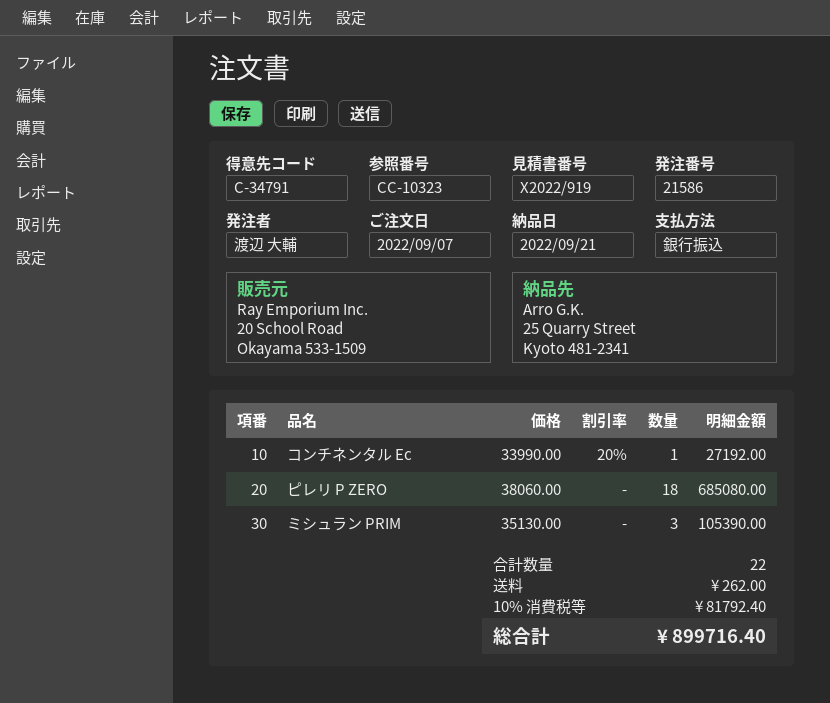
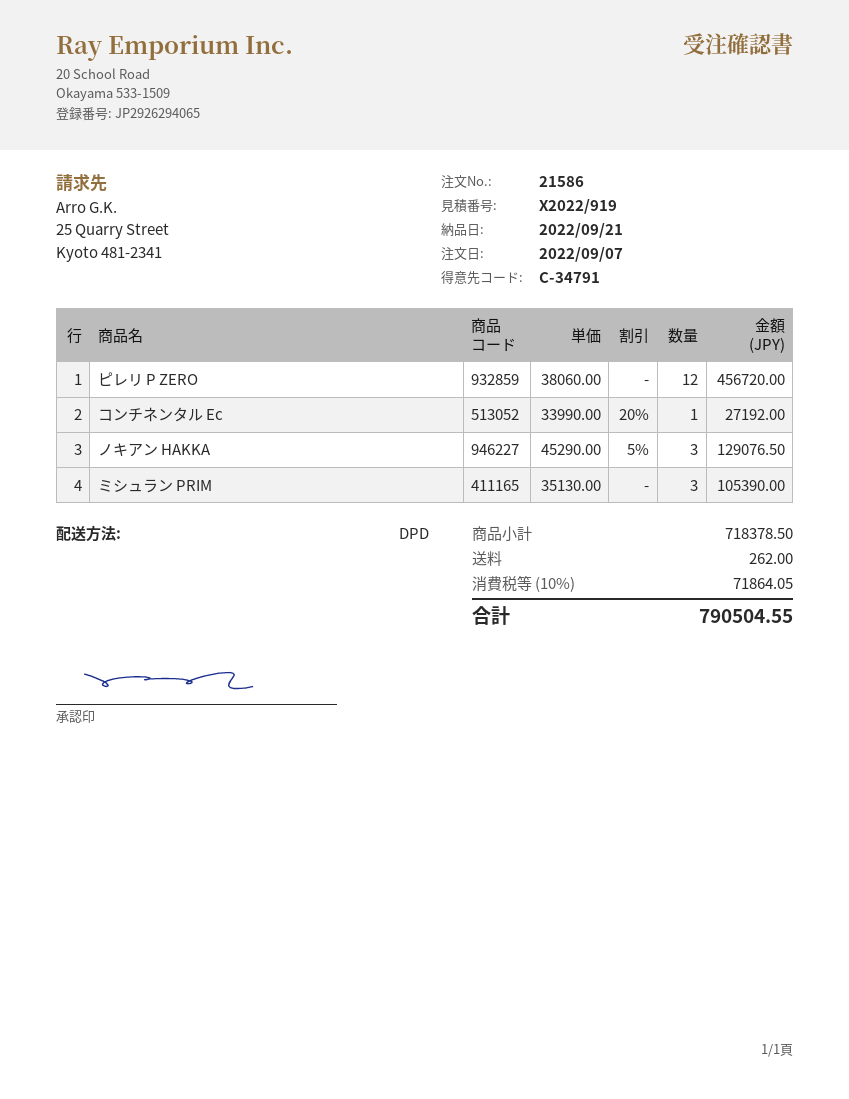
ピレリ P ZERO: 18 x 38060.00 = 685080.00 -> 12 x 38060.00 = 456720.00
ノキアン HAKKA: none -> 3 x 45290.00 - 5% = 129076.50
tax: 10% = 81792.40 -> 10% = 71864.05
total: 899716.40 -> 790504.55

